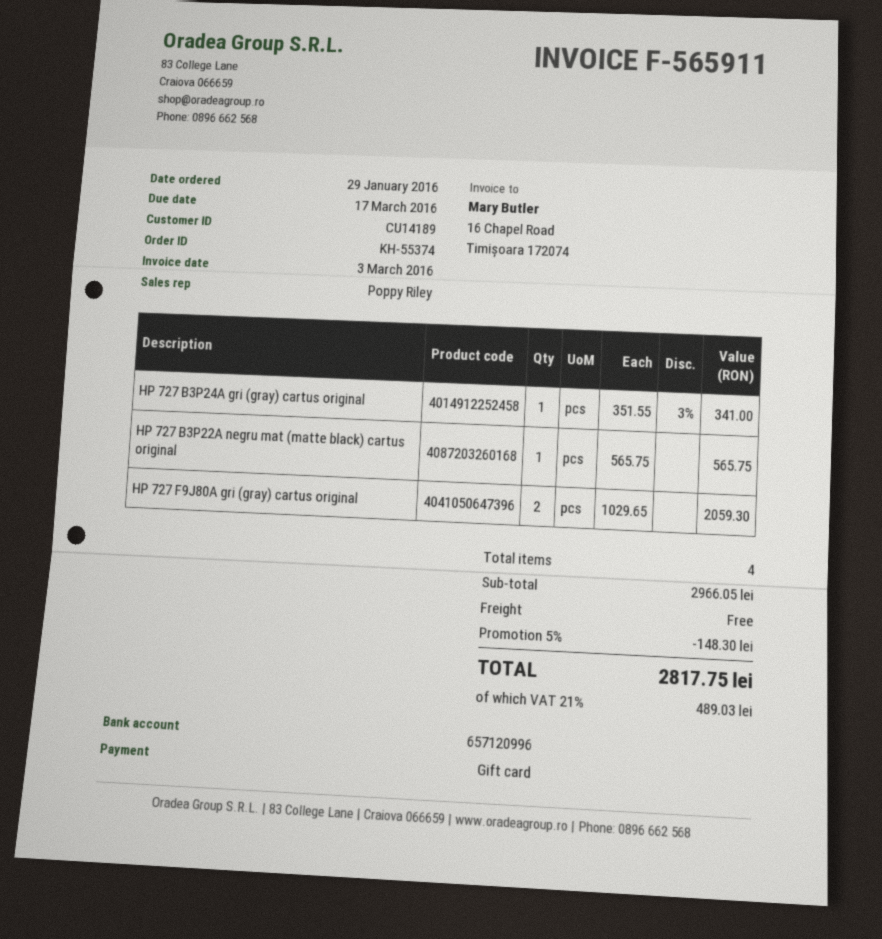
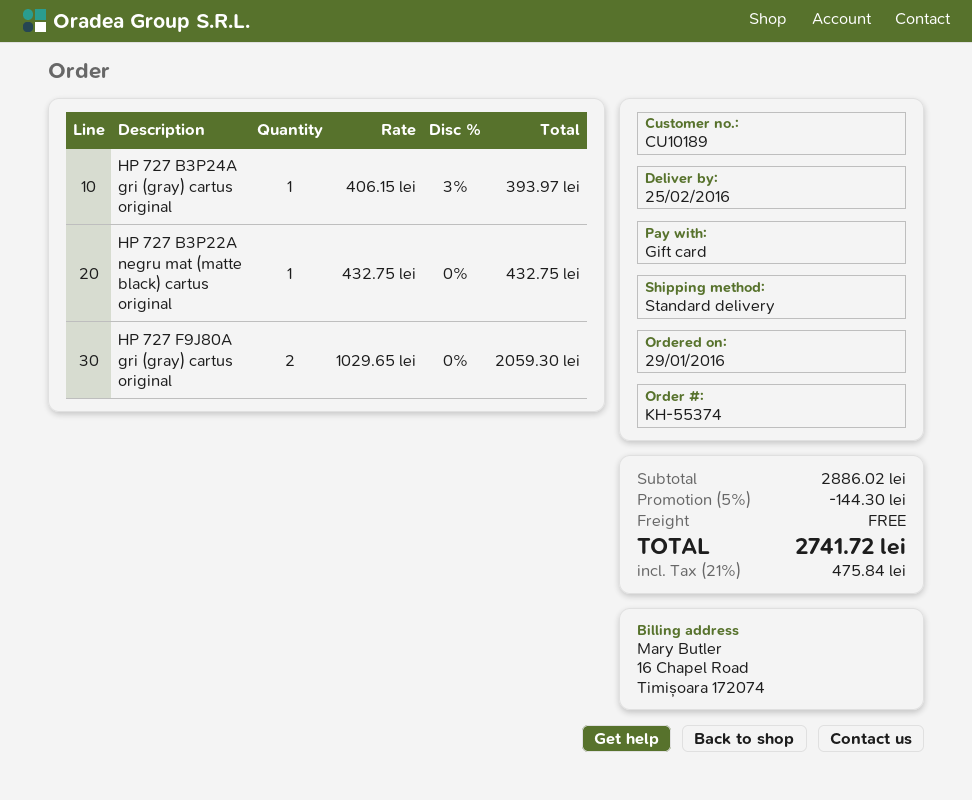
customer number: CU14189 -> CU10189
HP 727 B3P24A gri (gray) cartus original: 1 x 351.55 - 3% = 341.00 -> 1 x 406.15 - 3% = 393.97
HP 727 B3P22A negru mat (matte black) cartus original: 1 x 565.75 = 565.75 -> 1 x 432.75 = 432.75
subtotal: 2966.05 -> 2886.02
discount: 5% = 148.30 -> 5% = 144.30
tax: 21% = 489.03 -> 21% = 475.84
total: 2817.75 -> 2741.72

